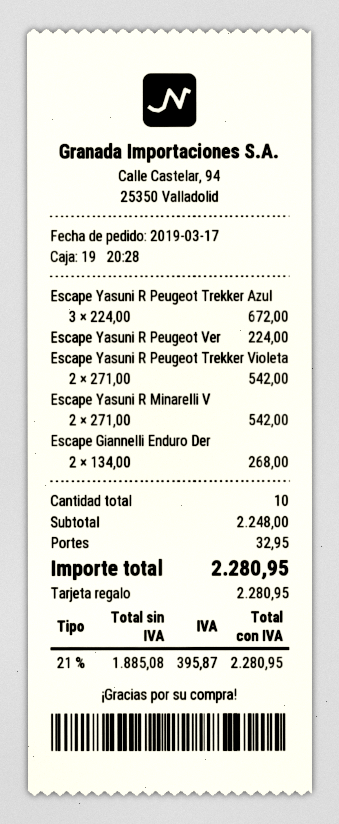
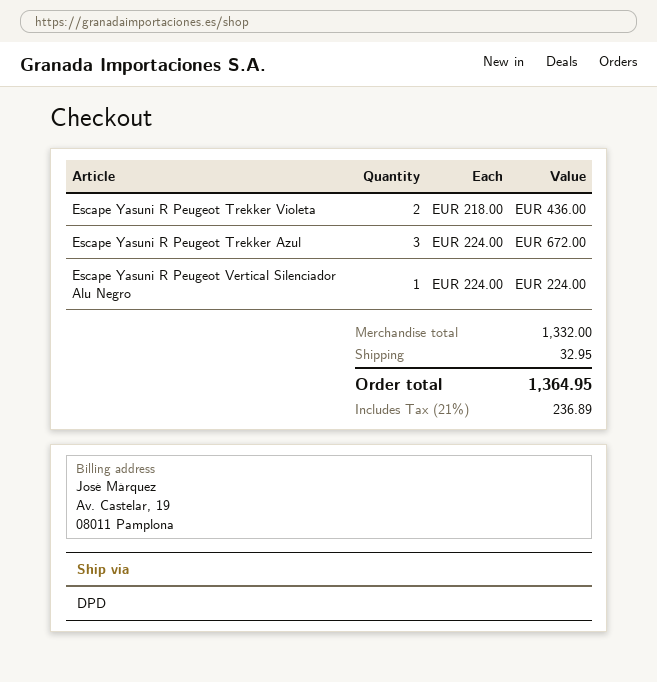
Escape Yasuni R Peugeot Trekker Violeta: 2 x 271.00 = 542.00 -> 2 x 218.00 = 436.00
Escape Yasuni R Minarelli V: 2 x 271.00 = 542.00 -> none
Escape Giannelli Enduro Der: 2 x 134.00 = 268.00 -> none
subtotal: 2248.00 -> 1332.00
tax: 21% = 395.87 -> 21% = 236.89
total: 2280.95 -> 1364.95

